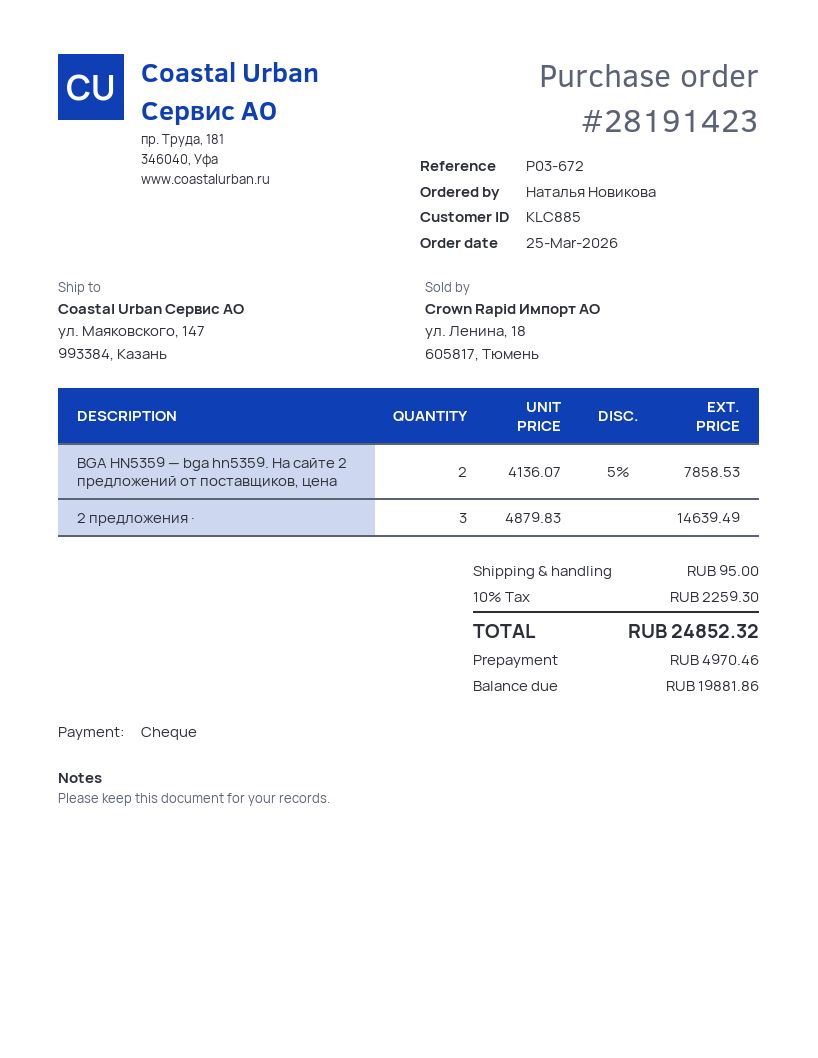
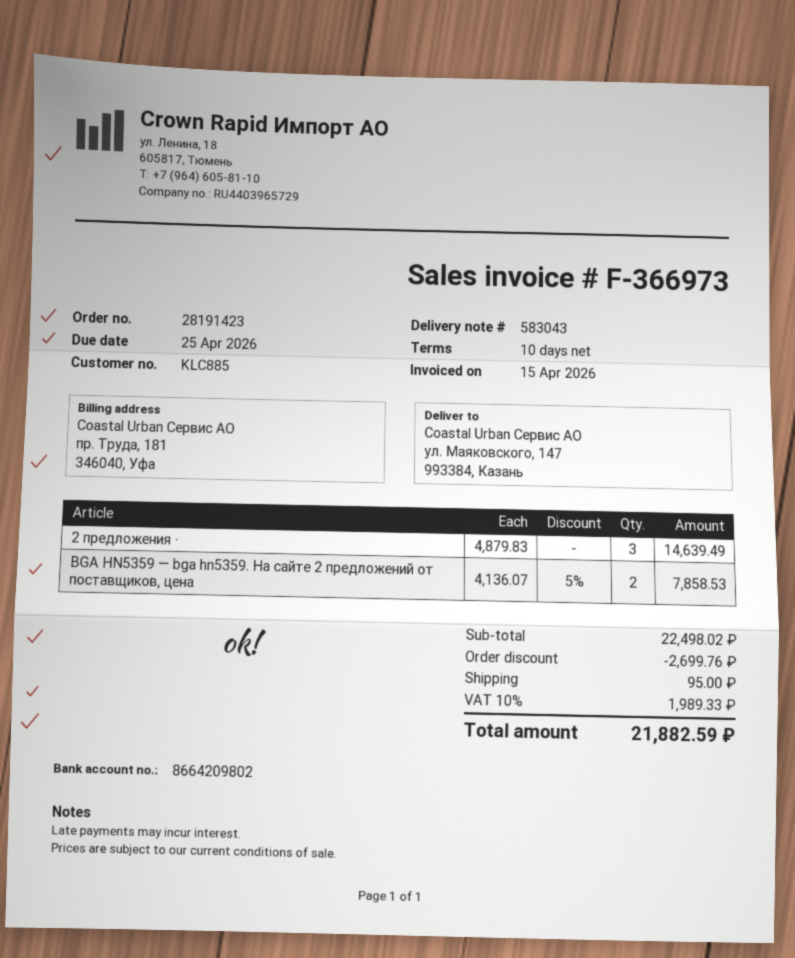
discount: none -> 2699.76
tax: 10% = 2259.30 -> 10% = 1989.33
total: 24852.32 -> 21882.59

